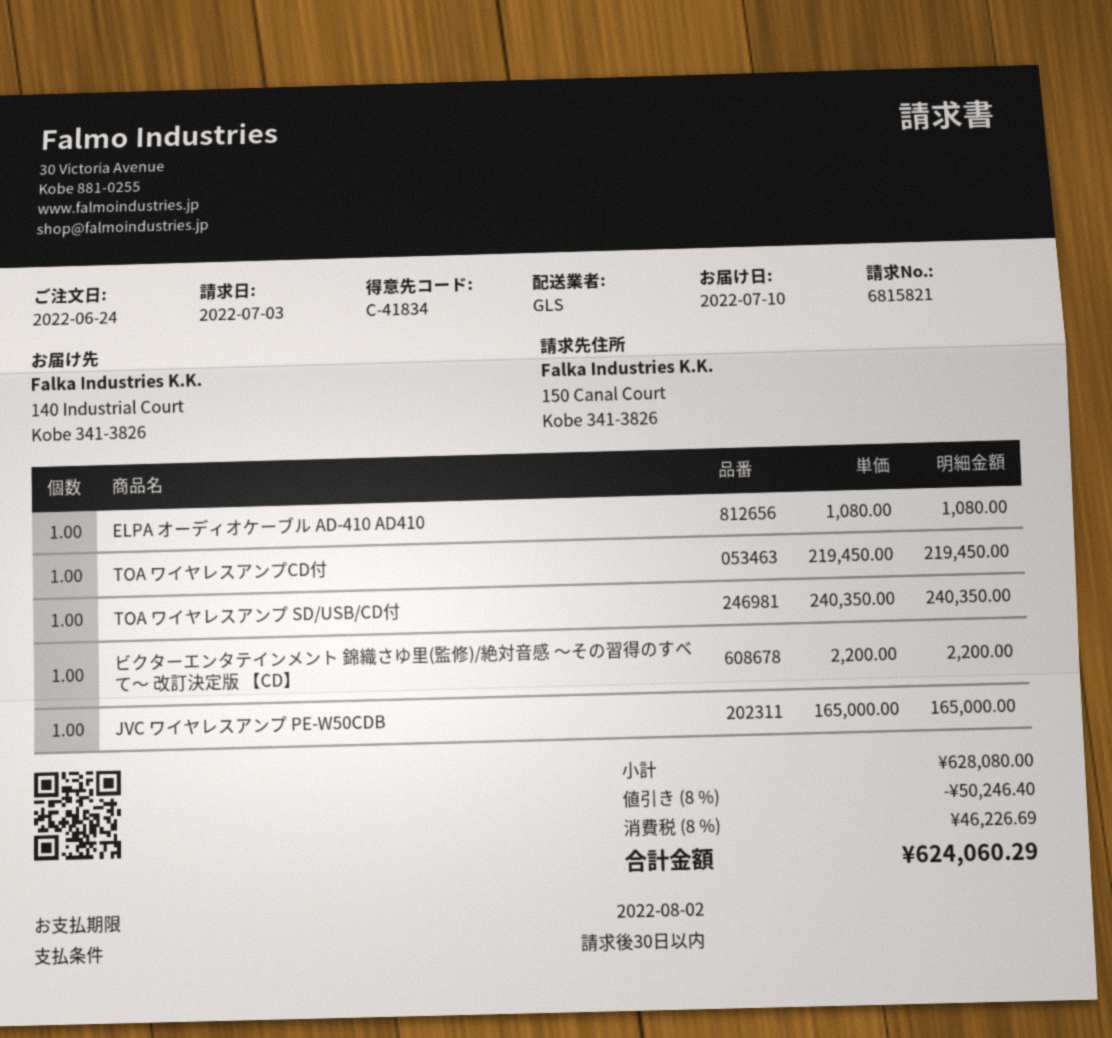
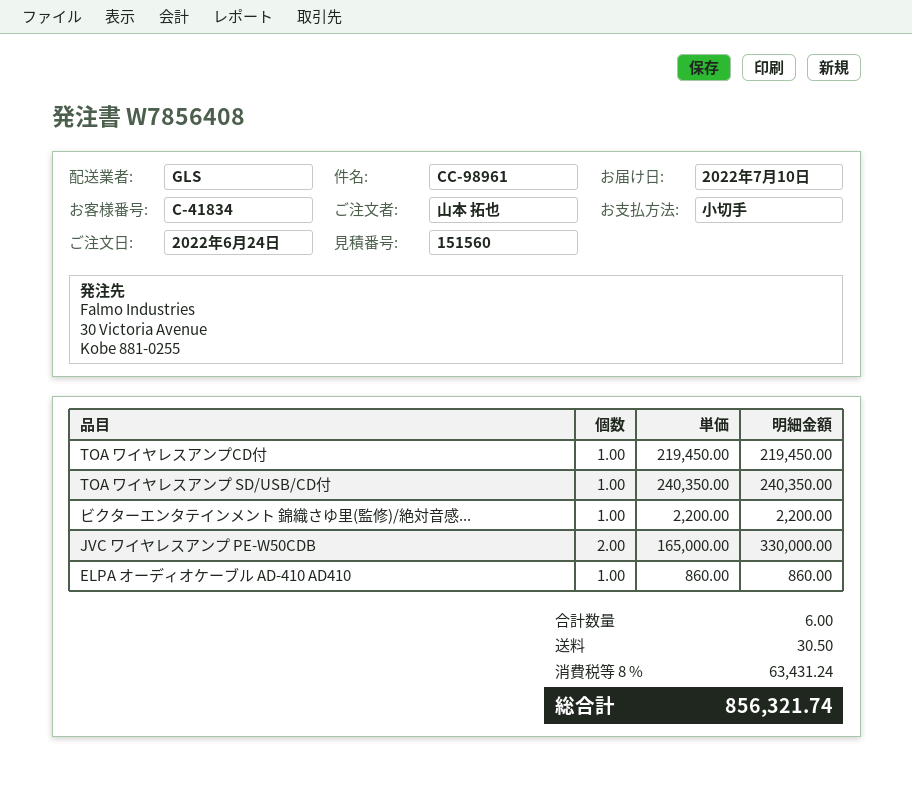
ELPA オーディオケーブル AD-410 AD410: 1 x 1080.00 = 1080.00 -> 1 x 860.00 = 860.00
JVC ワイヤレスアンプ PE-W50CDB: 1 x 165000.00 = 165000.00 -> 2 x 165000.00 = 330000.00
discount: 8% = 50246.40 -> none
shipping: none -> 30.50
tax: 8% = 46226.69 -> 8% = 63431.24
total: 624060.29 -> 856321.74

